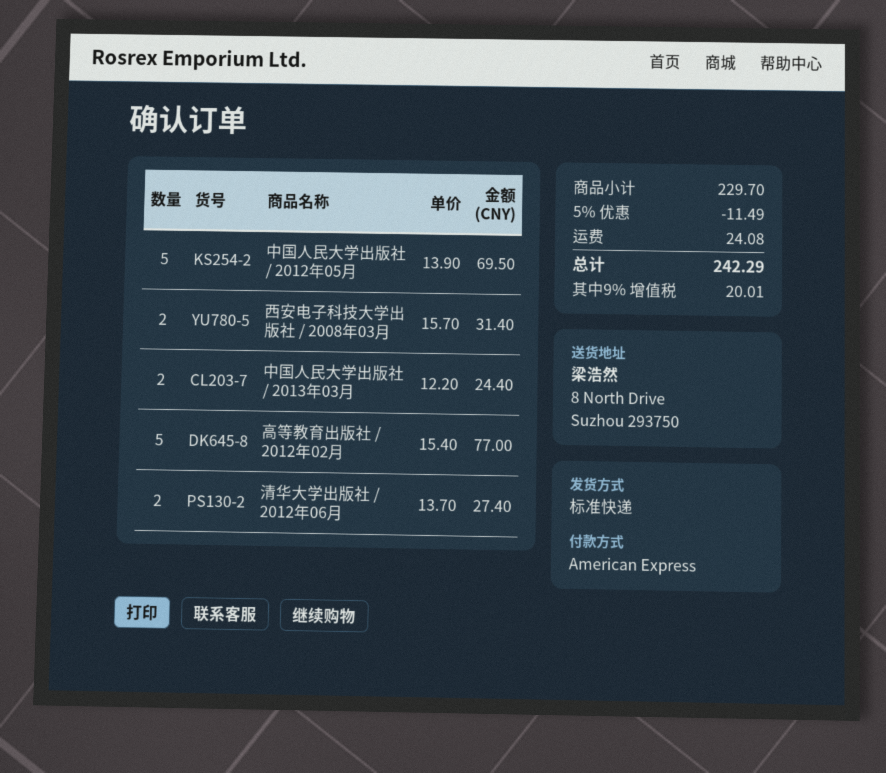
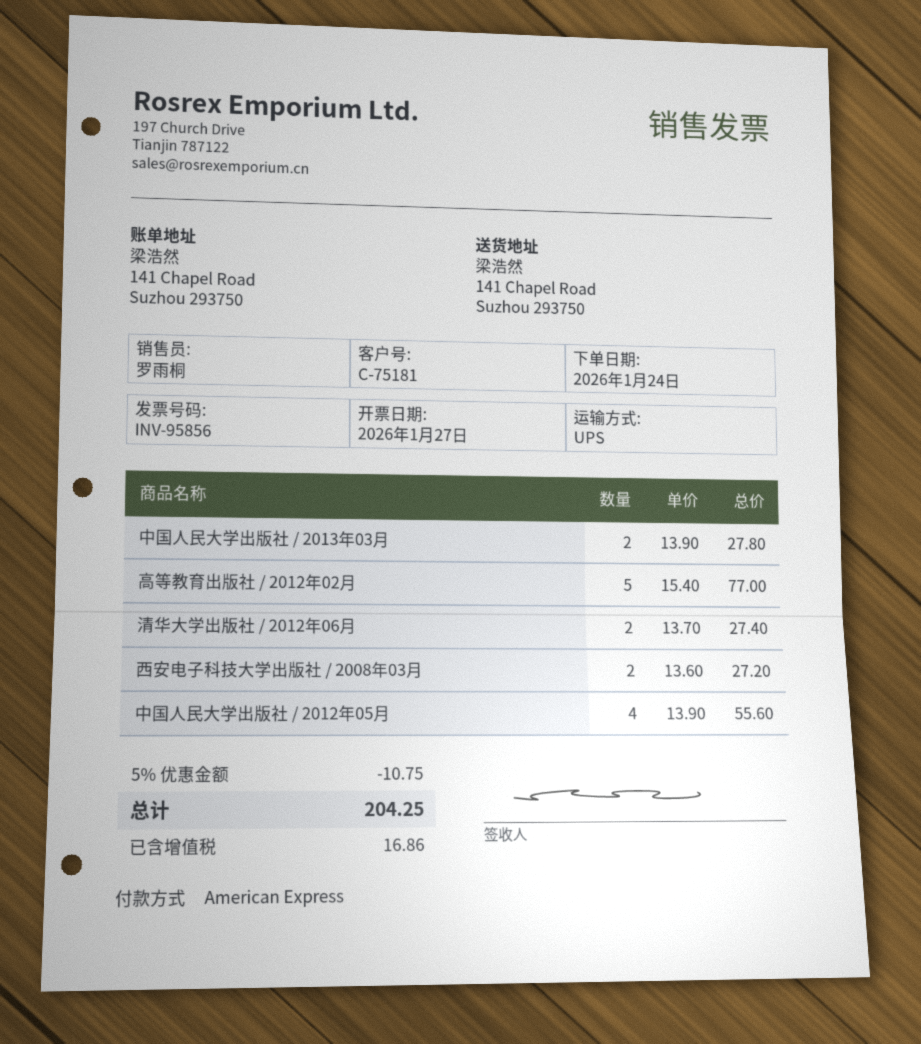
shipping method: standard -> UPS
ship to: 8 North Drive, Suzhou 293750 -> 141 Chapel Road, Suzhou 293750
中国人民大学出版社 / 2012年05月: 5 x 13.90 = 69.50 -> 4 x 13.90 = 55.60
西安电子科技大学出版社 / 2008年03月: 2 x 15.70 = 31.40 -> 2 x 13.60 = 27.20
中国人民大学出版社 / 2013年03月: 2 x 12.20 = 24.40 -> 2 x 13.90 = 27.80
discount: 5% = 11.49 -> 5% = 10.75
shipping: 24.08 -> none
tax: 20.01 -> 16.86
total: 242.29 -> 204.25

